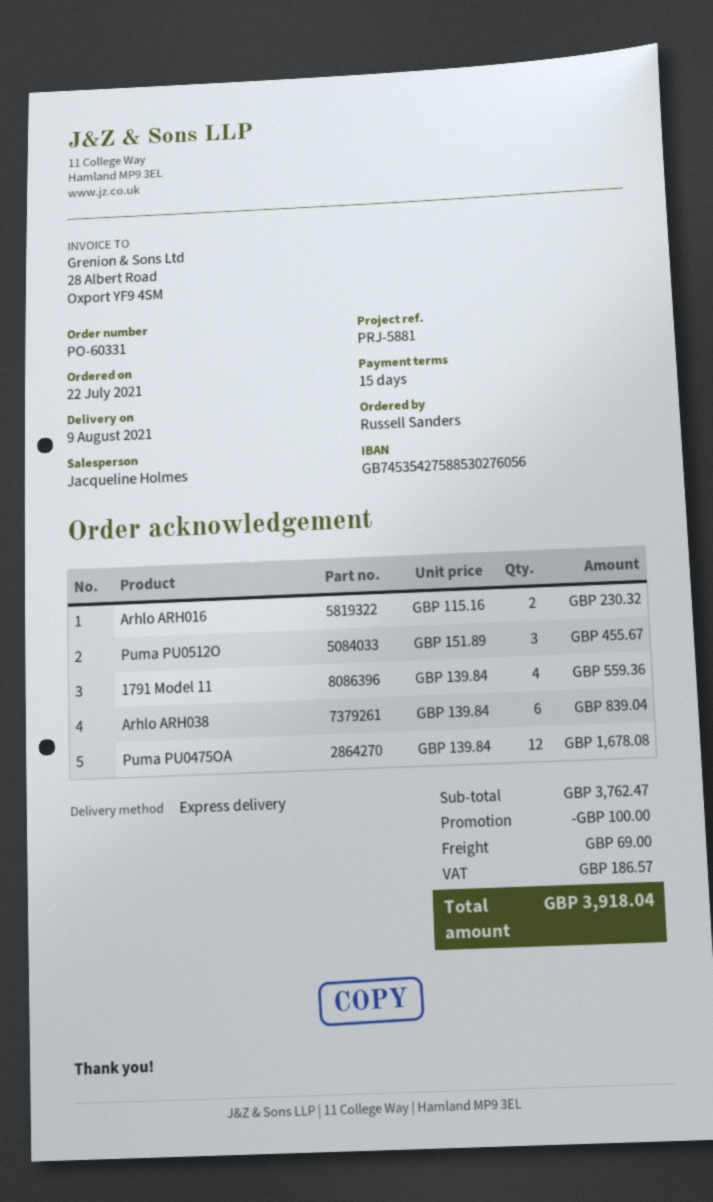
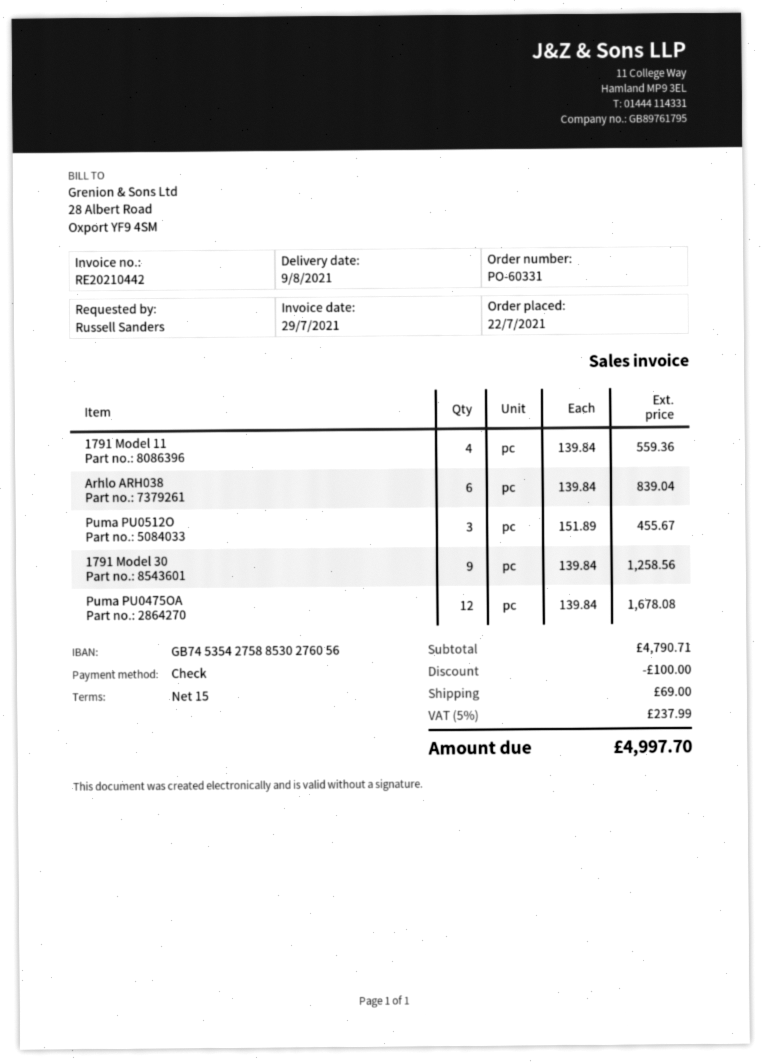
Arhlo ARH016: 2 x 115.16 = 230.32 -> none
1791 Model 30: none -> 9 x 139.84 = 1258.56
subtotal: 3762.47 -> 4790.71
tax: 186.57 -> 237.99
total: 3918.04 -> 4997.70

